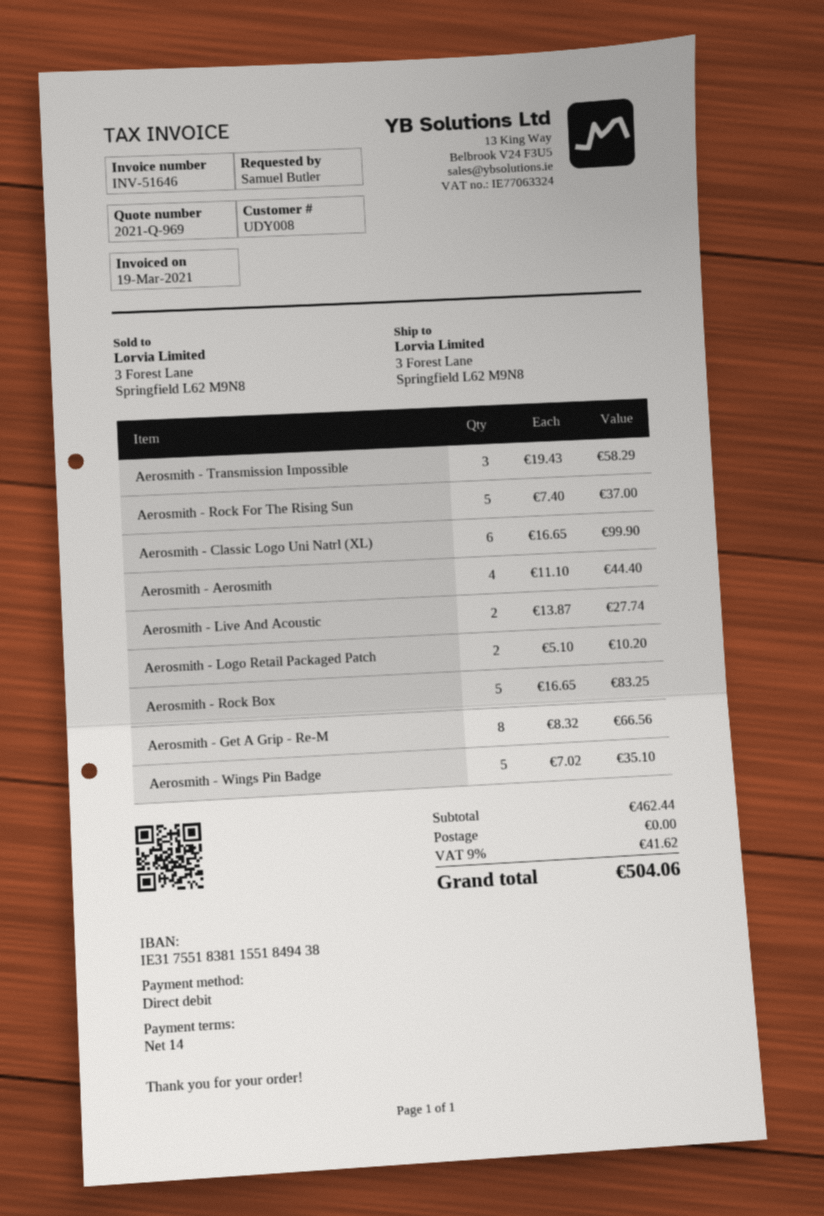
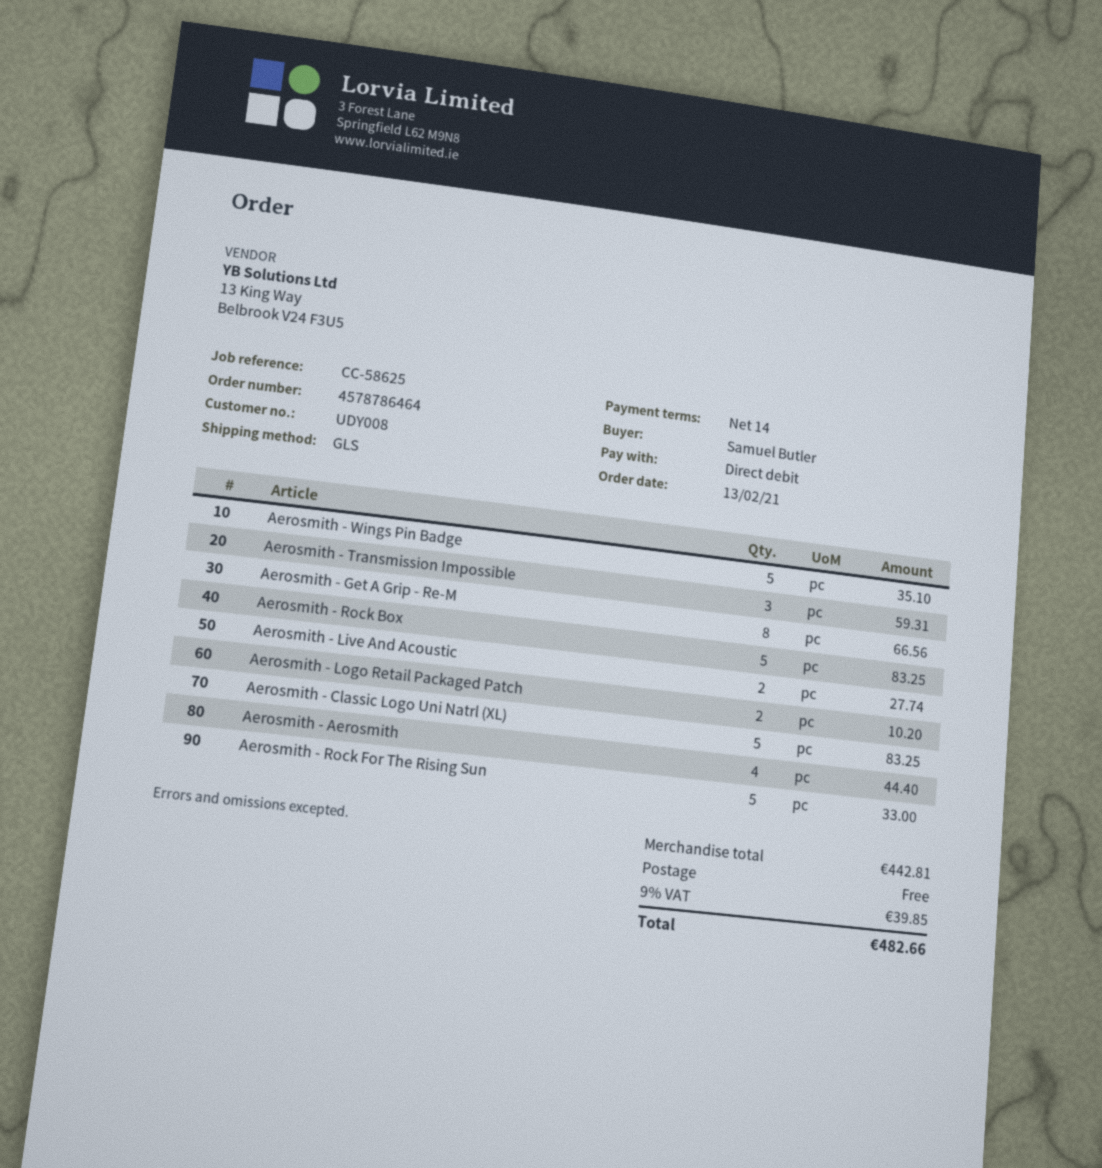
Aerosmith - Transmission Impossible: 3 for 58.29 -> 3 for 59.31
Aerosmith - Rock For The Rising Sun: 5 for 37.00 -> 5 for 33.00
Aerosmith - Classic Logo Uni Natrl (XL): 6 for 99.90 -> 5 for 83.25
subtotal: 462.44 -> 442.81
tax: 9% = 41.62 -> 9% = 39.85
total: 504.06 -> 482.66

